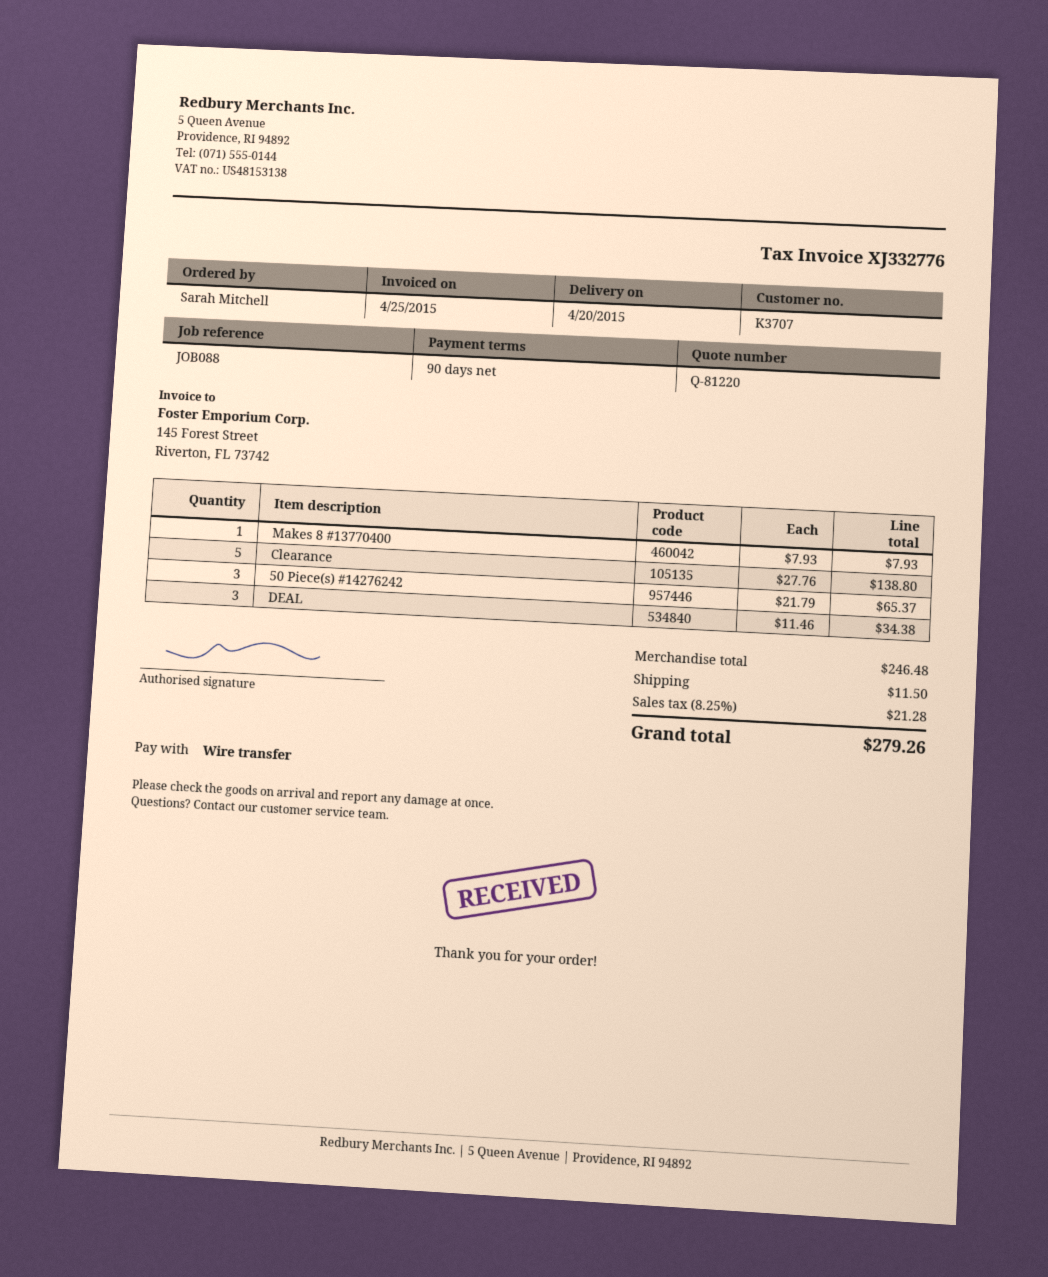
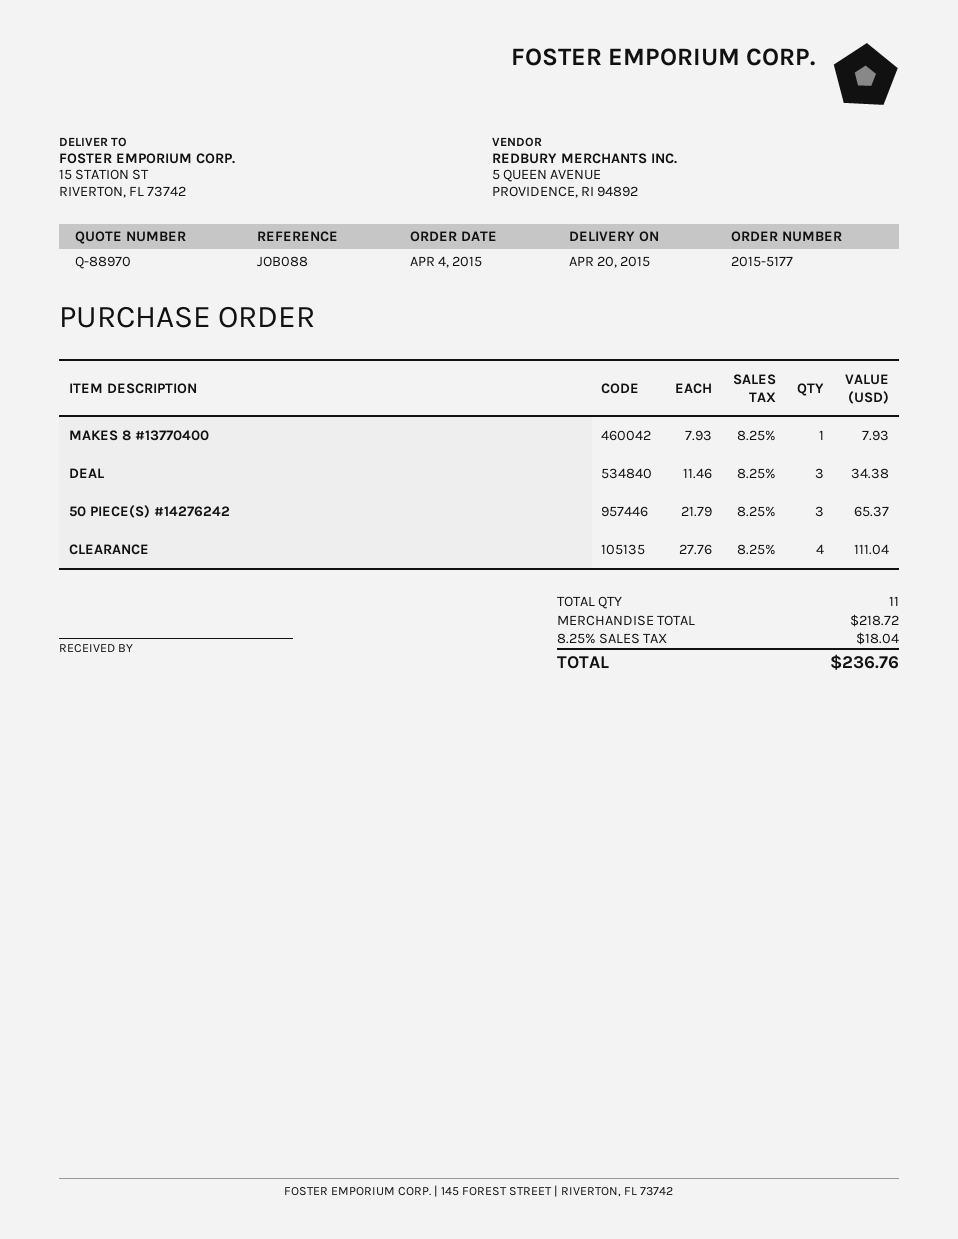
quote number: Q-81220 -> Q-88970
Clearance: 5 x 27.76 = 138.80 -> 4 x 27.76 = 111.04
subtotal: 246.48 -> 218.72
shipping: 11.50 -> none
tax: 8.25% = 21.28 -> 8.25% = 18.04
total: 279.26 -> 236.76

